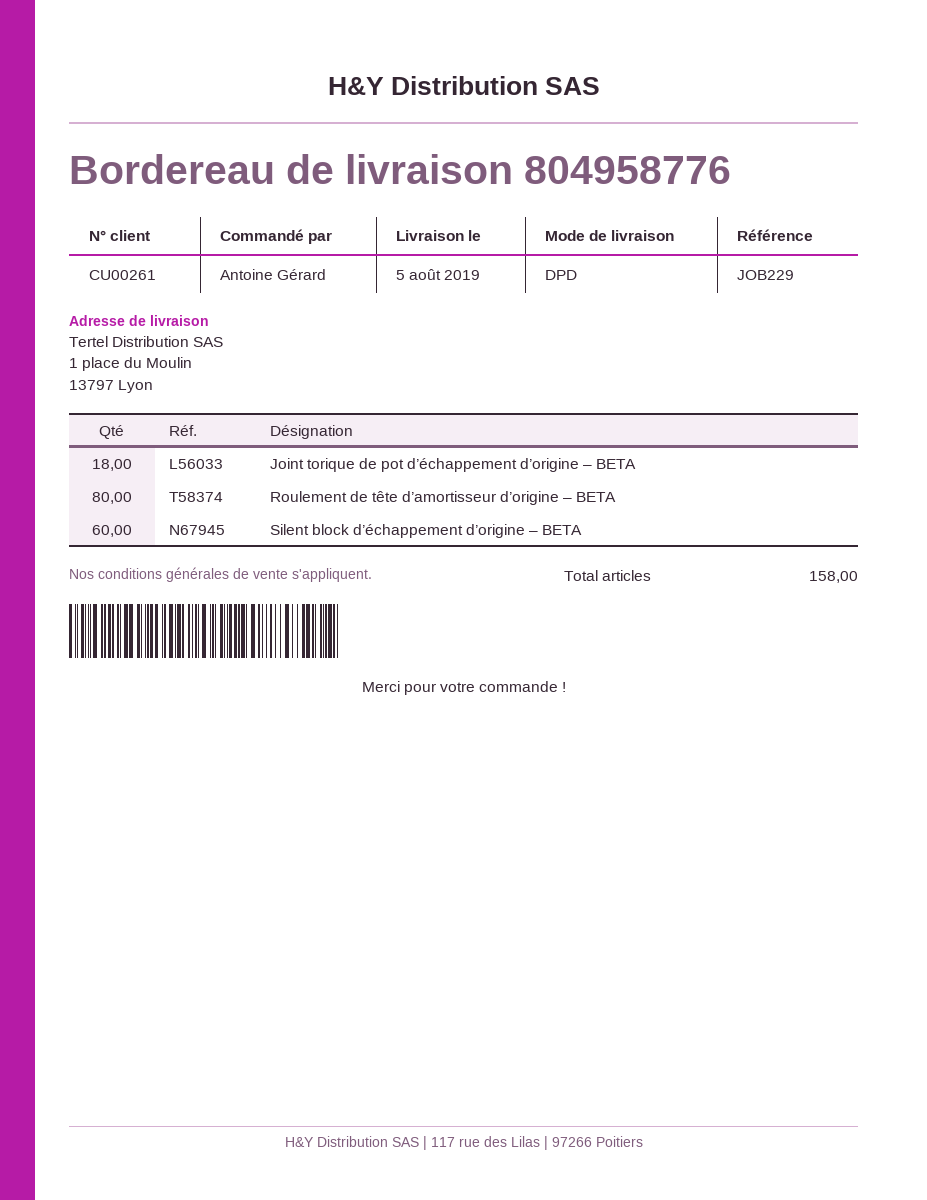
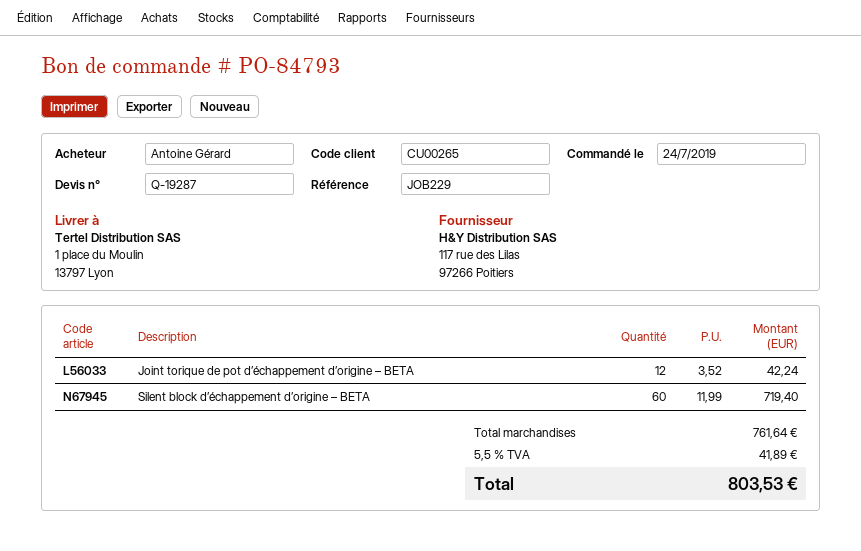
customer number: CU00261 -> CU00265
Joint torique de pot d’échappement d’origine – BETA: 18 -> 12
Roulement de tête d’amortisseur d’origine – BETA: 80 -> none

